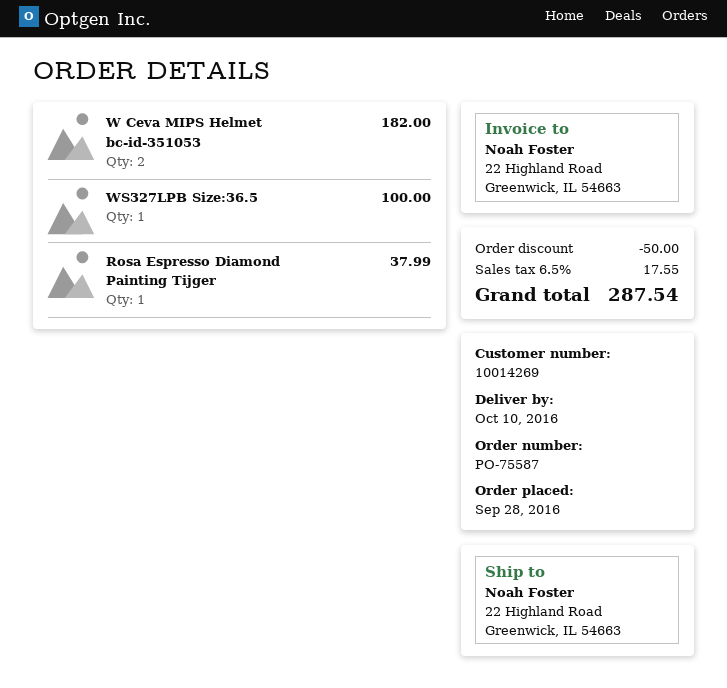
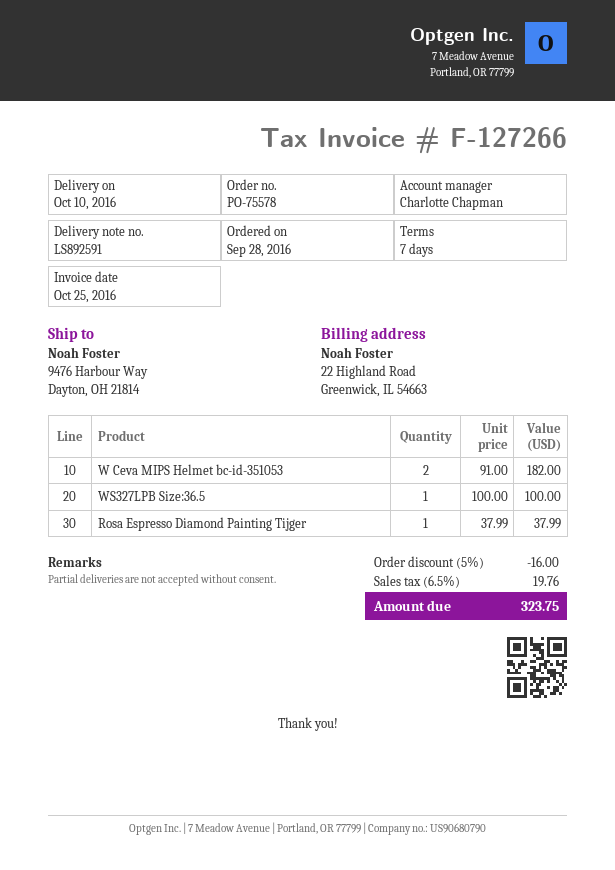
order number: PO-75587 -> PO-75578
ship to: 22 Highland Road, Greenwick, IL 54663 -> 9476 Harbour Way, Dayton, OH 21814
discount: 50.00 -> 16.00
tax: 6.5% = 17.55 -> 6.5% = 19.76
total: 287.54 -> 323.75

